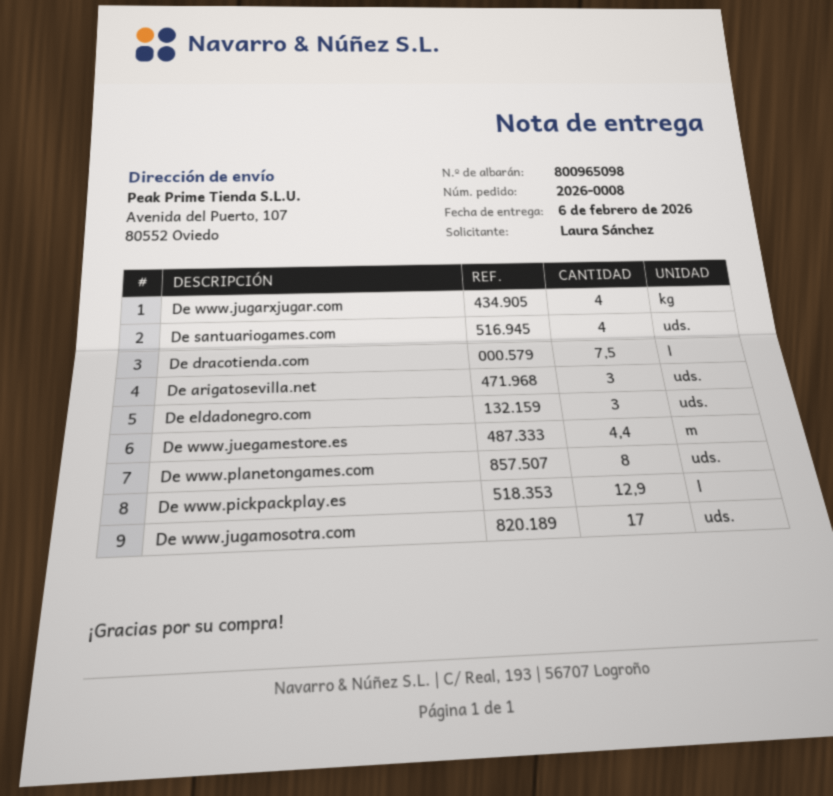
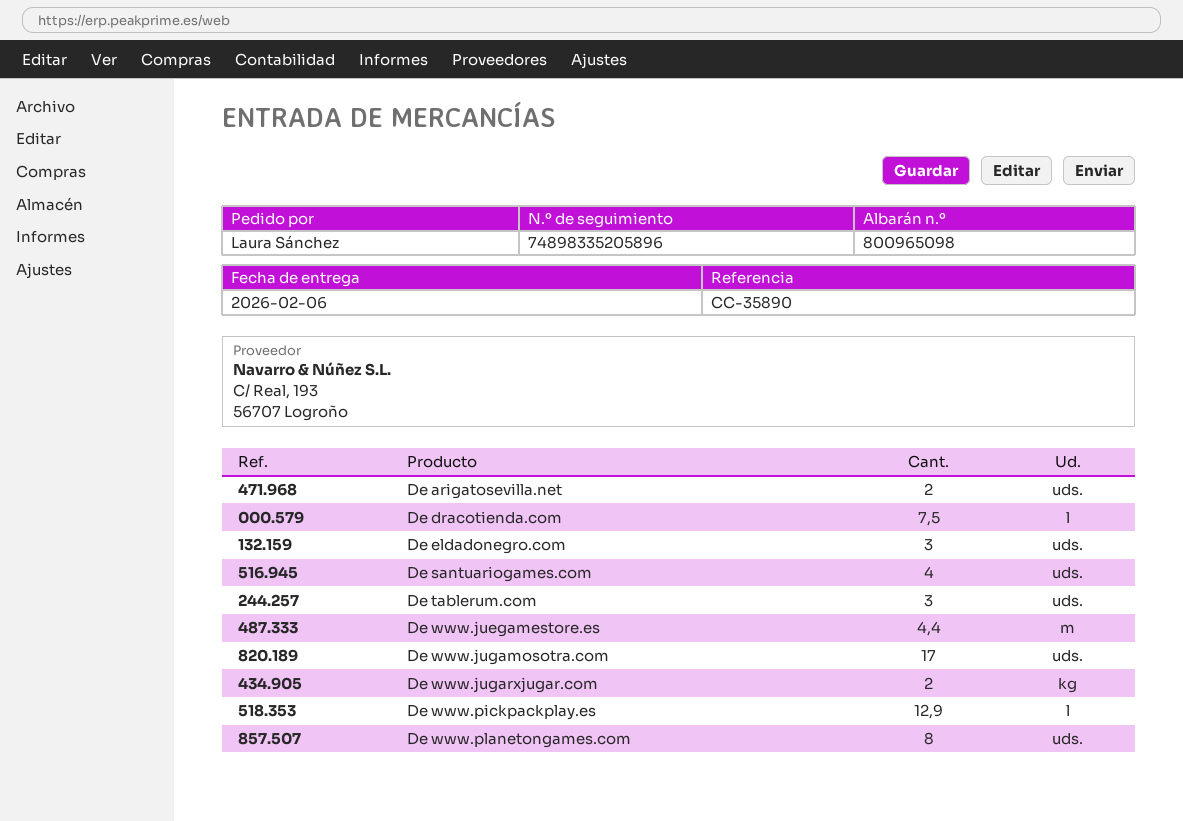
De www.jugarxjugar.com: 4 -> 2
De arigatosevilla.net: 3 -> 2
De tablerum.com: none -> 3

